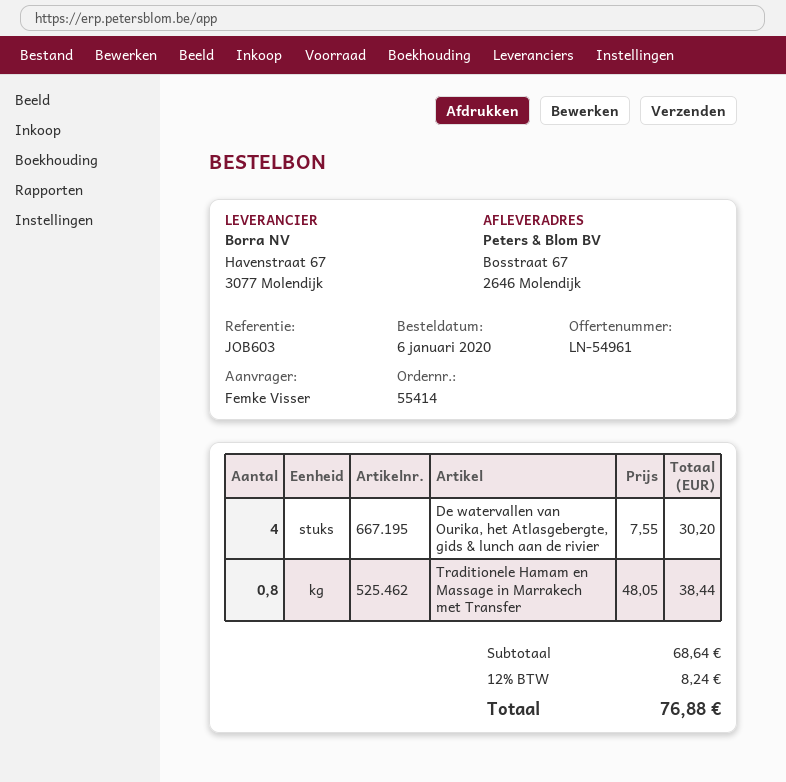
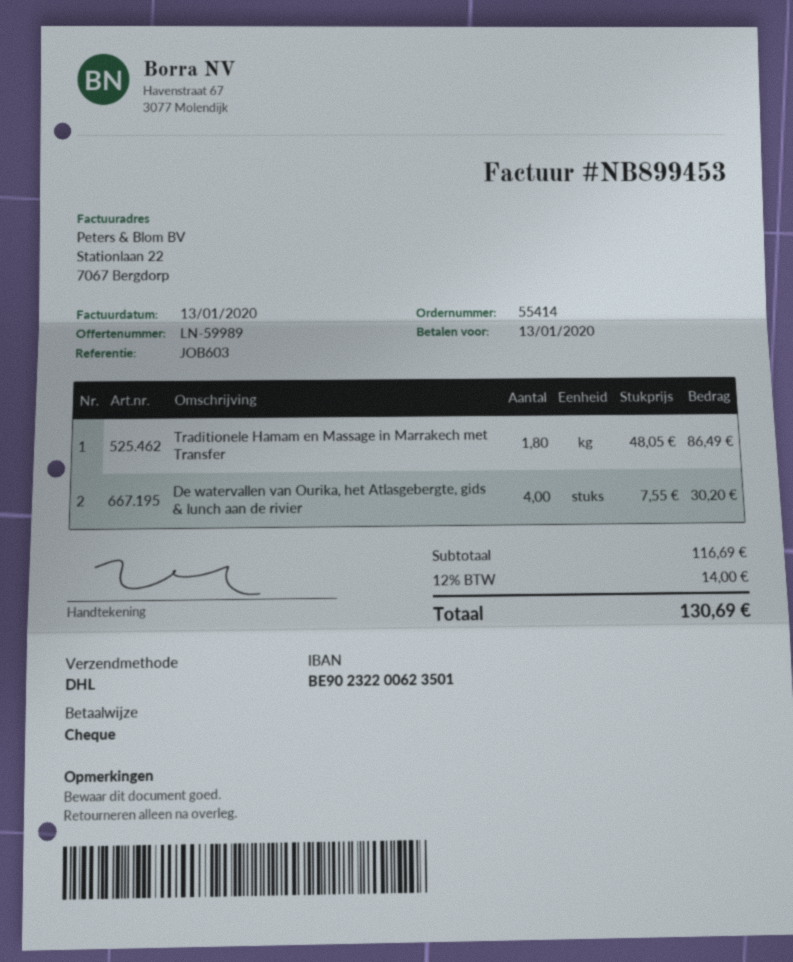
quote number: LN-54961 -> LN-59989
Traditionele Hamam en Massage in Marrakech met Transfer: 0.8 x 48.05 = 38.44 -> 1.8 x 48.05 = 86.49
subtotal: 68.64 -> 116.69
tax: 12% = 8.24 -> 12% = 14.00
total: 76.88 -> 130.69

